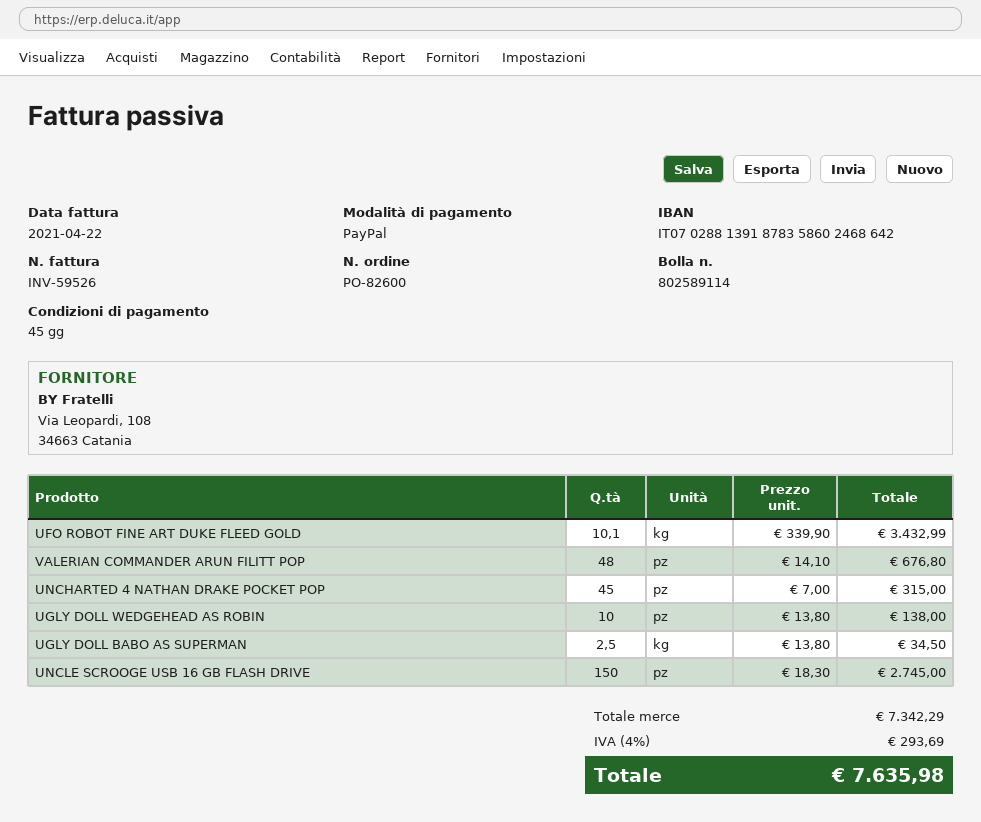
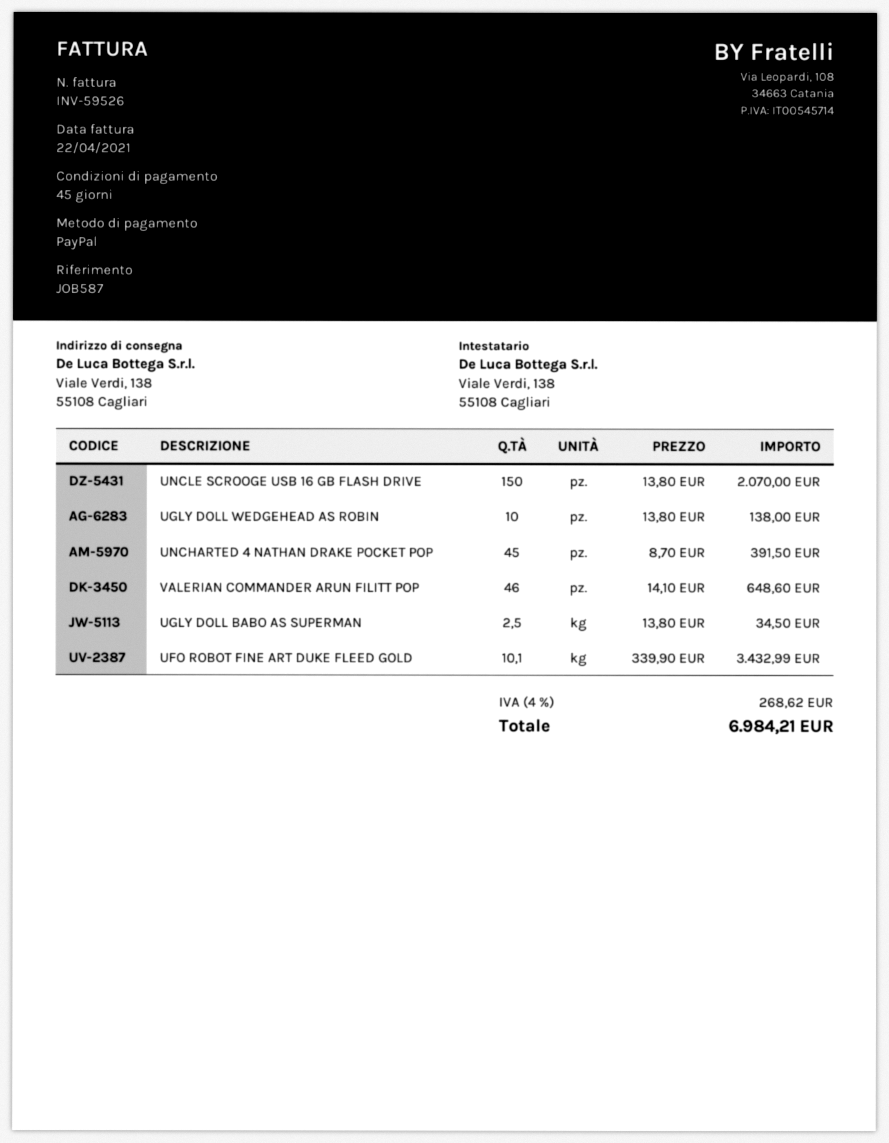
VALERIAN COMMANDER ARUN FILITT POP: 48 x 14.10 = 676.80 -> 46 x 14.10 = 648.60
UNCHARTED 4 NATHAN DRAKE POCKET POP: 45 x 7.00 = 315.00 -> 45 x 8.70 = 391.50
UNCLE SCROOGE USB 16 GB FLASH DRIVE: 150 x 18.30 = 2745.00 -> 150 x 13.80 = 2070.00
tax: 4% = 293.69 -> 4% = 268.62
total: 7635.98 -> 6984.21

